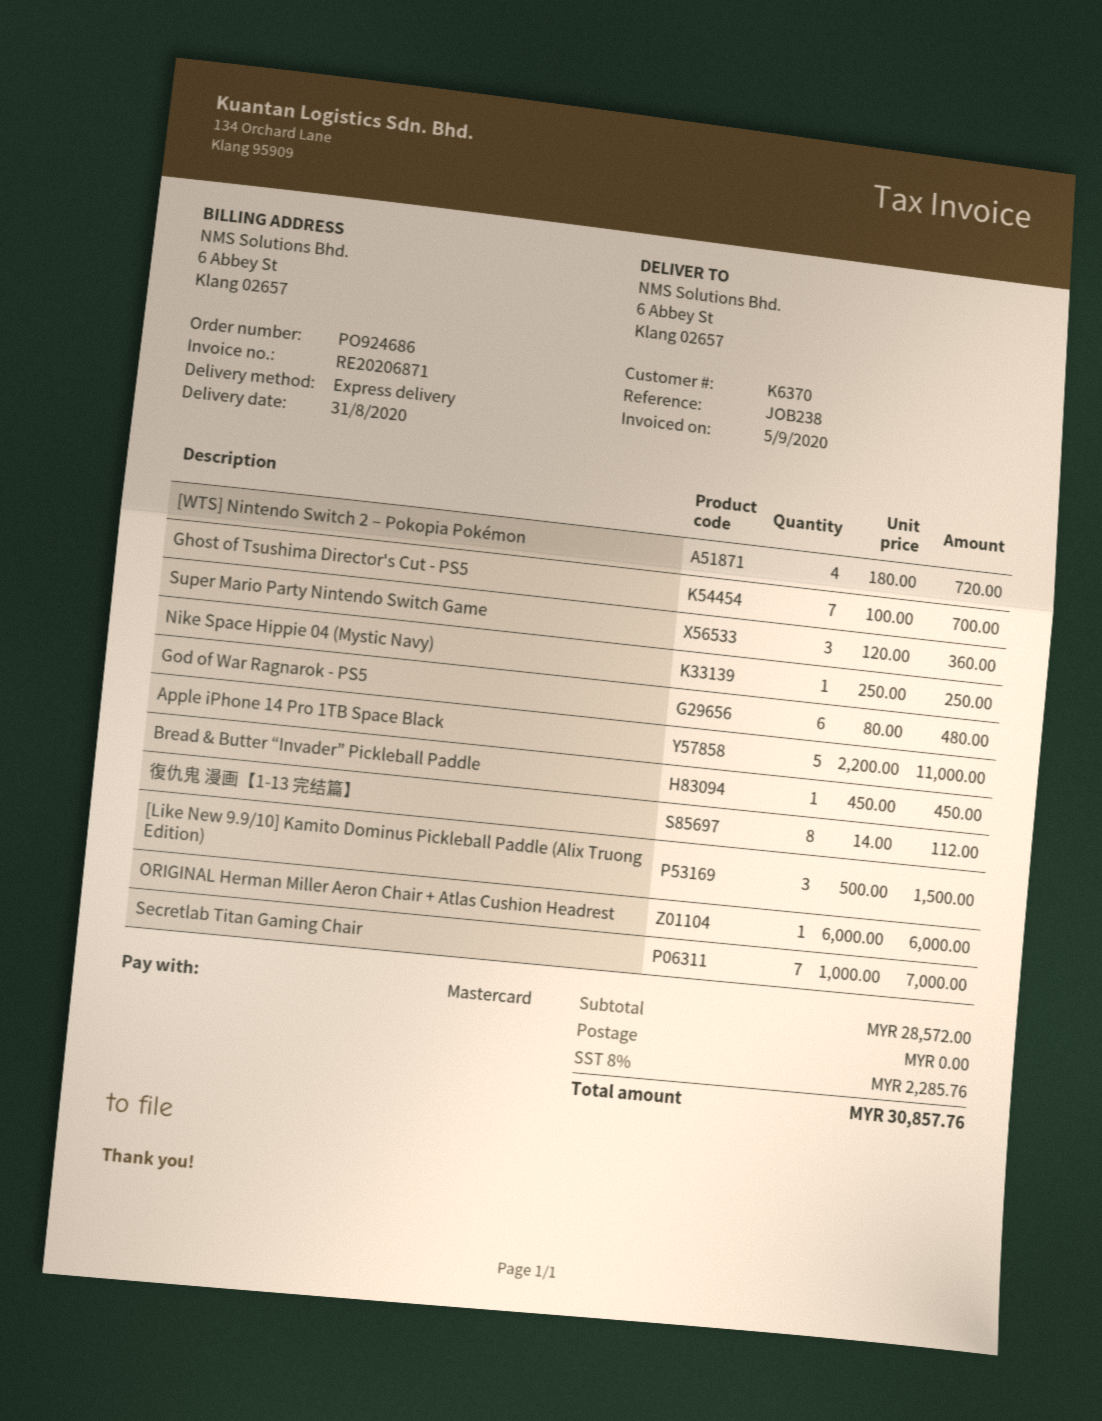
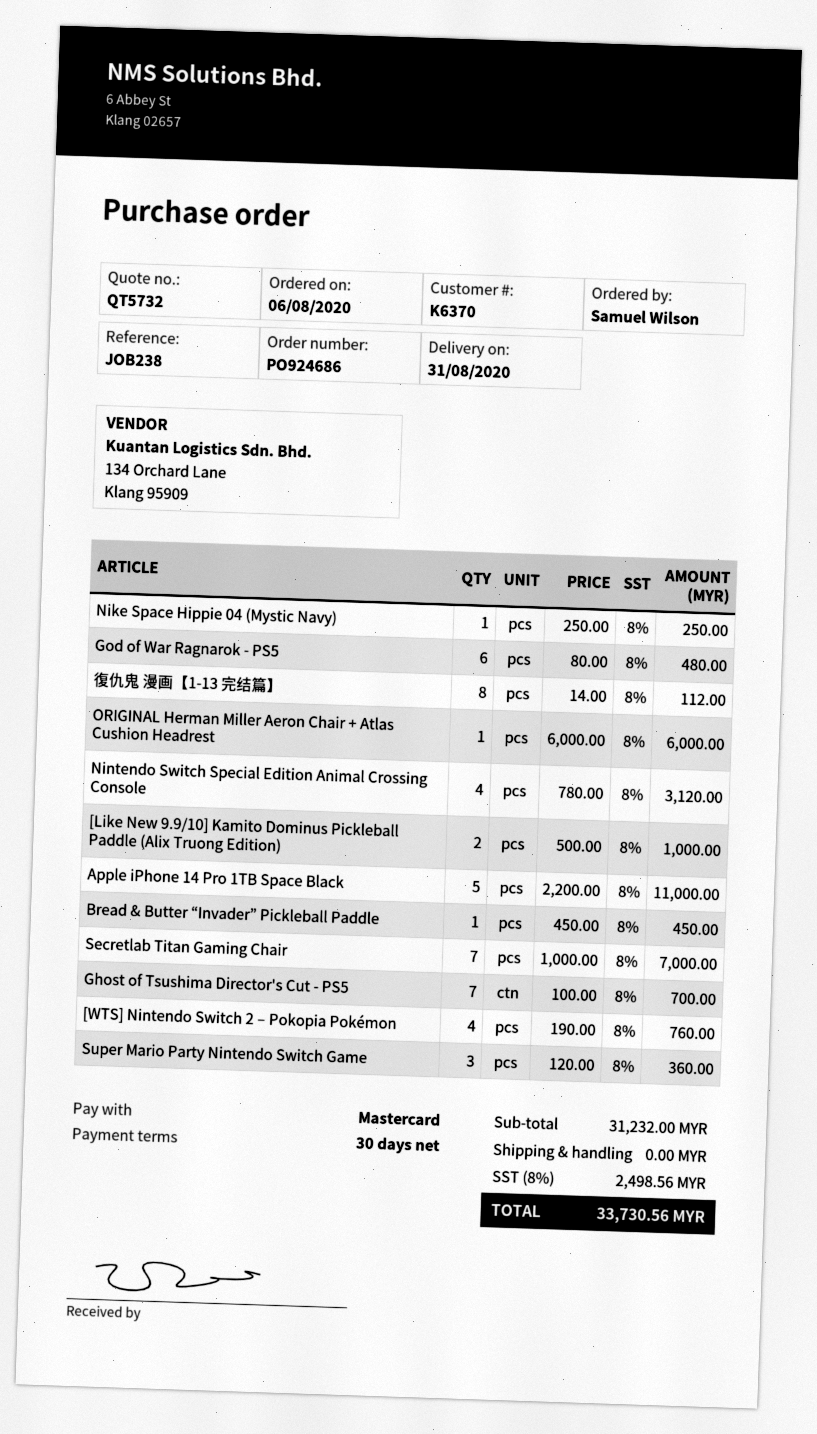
[WTS] Nintendo Switch 2 – Pokopia Pokémon: 4 x 180.00 = 720.00 -> 4 x 190.00 = 760.00
[Like New 9.9/10] Kamito Dominus Pickleball Paddle (Alix Truong Edition): 3 x 500.00 = 1500.00 -> 2 x 500.00 = 1000.00
Nintendo Switch Special Edition Animal Crossing Console: none -> 4 x 780.00 = 3120.00
subtotal: 28572.00 -> 31232.00
tax: 8% = 2285.76 -> 8% = 2498.56
total: 30857.76 -> 33730.56

